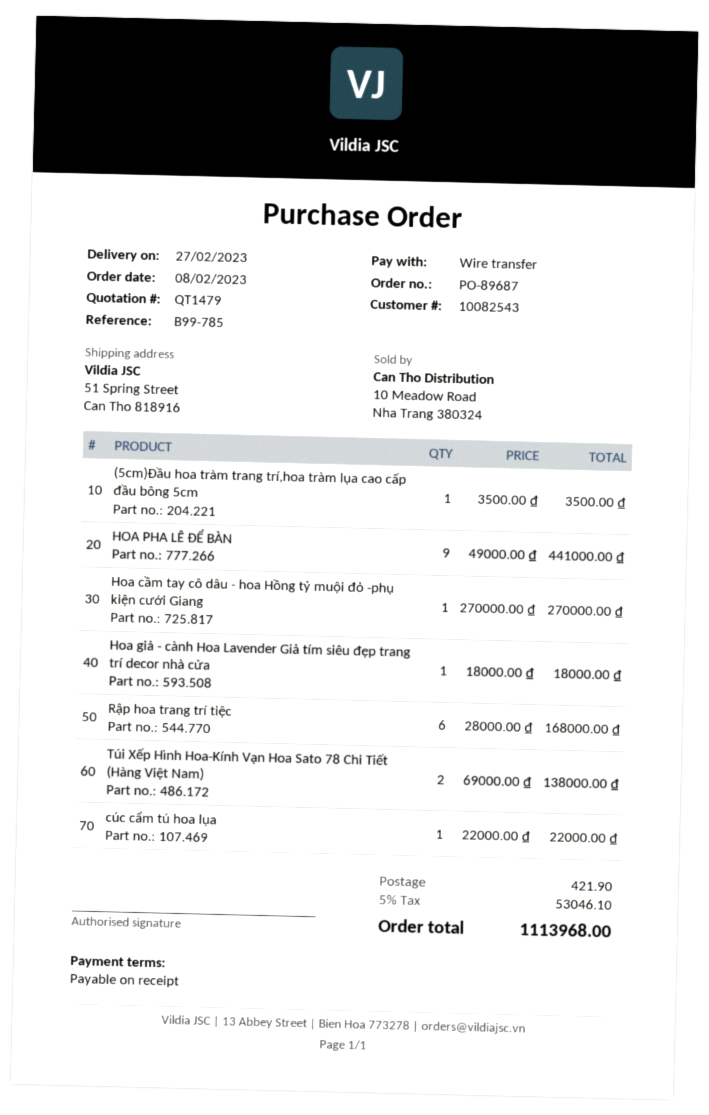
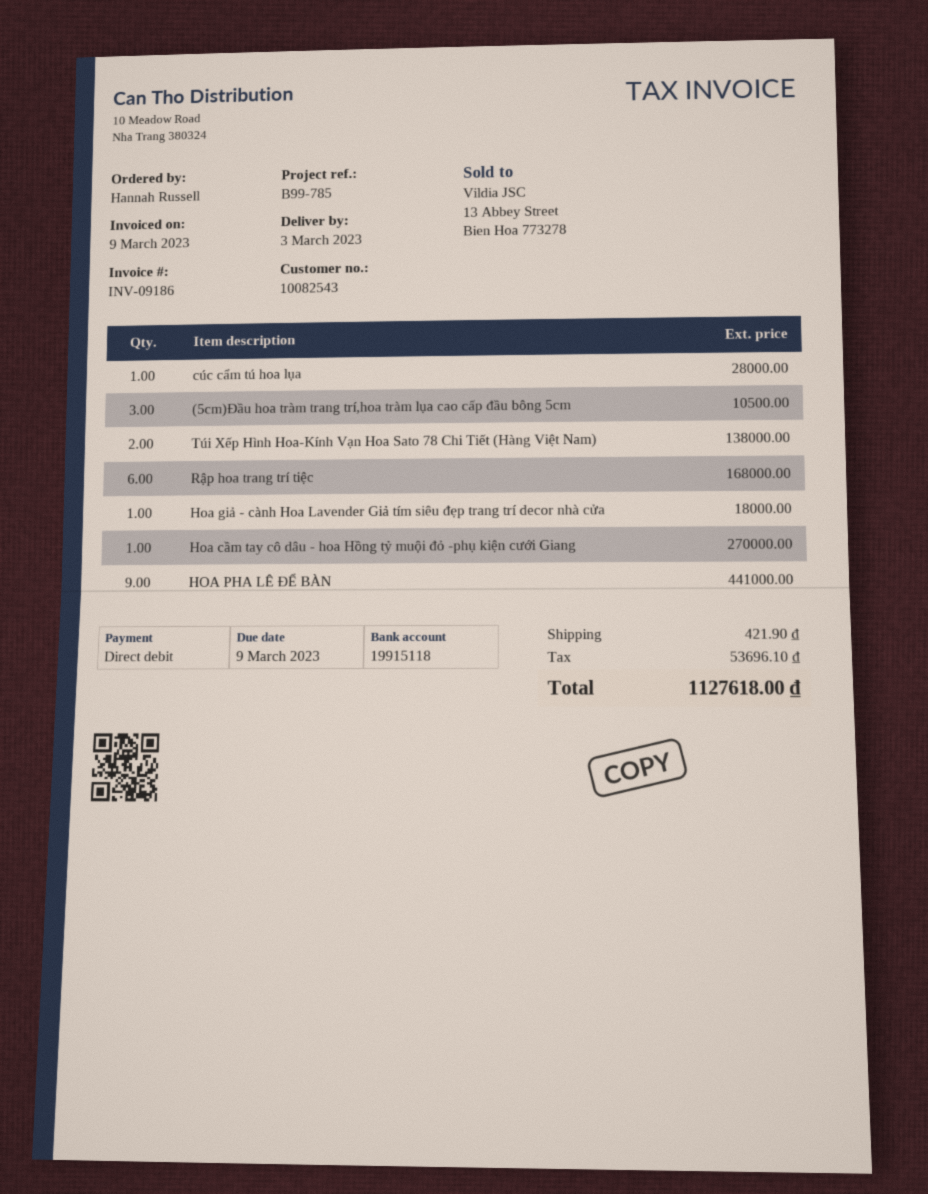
delivery date: 2023-02-27 -> 2023-03-03
payment method: bank transfer -> direct debit
(5cm)Đầu hoa tràm trang trí,hoa tràm lụa cao cấp đầu bông 5cm: 1 for 3500.00 -> 3 for 10500.00
cúc cẩm tú hoa lụa: 1 for 22000.00 -> 1 for 28000.00
tax: 53046.10 -> 53696.10
total: 1113968.00 -> 1127618.00

